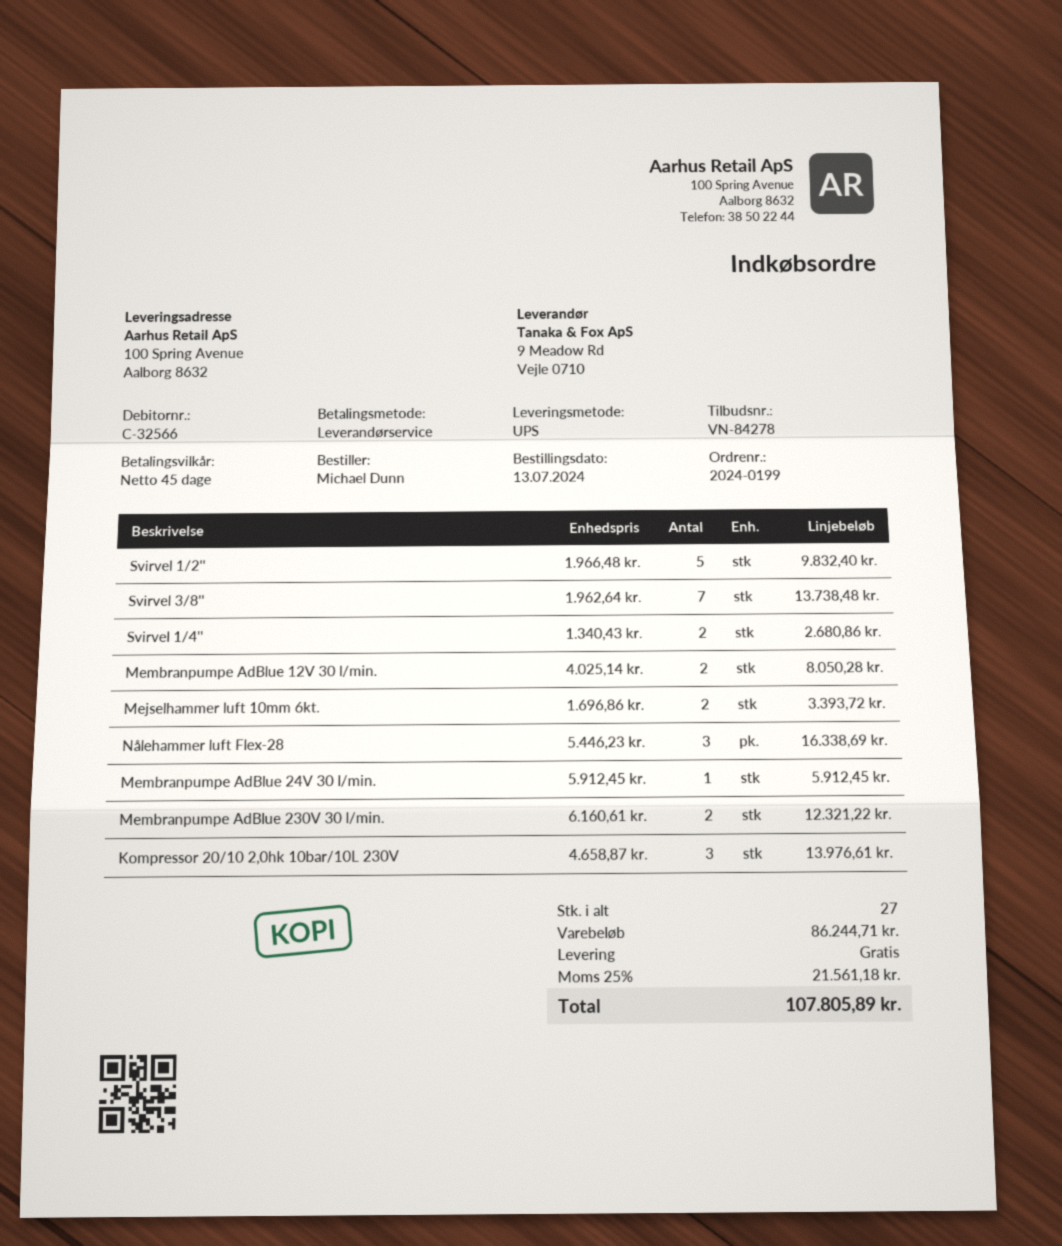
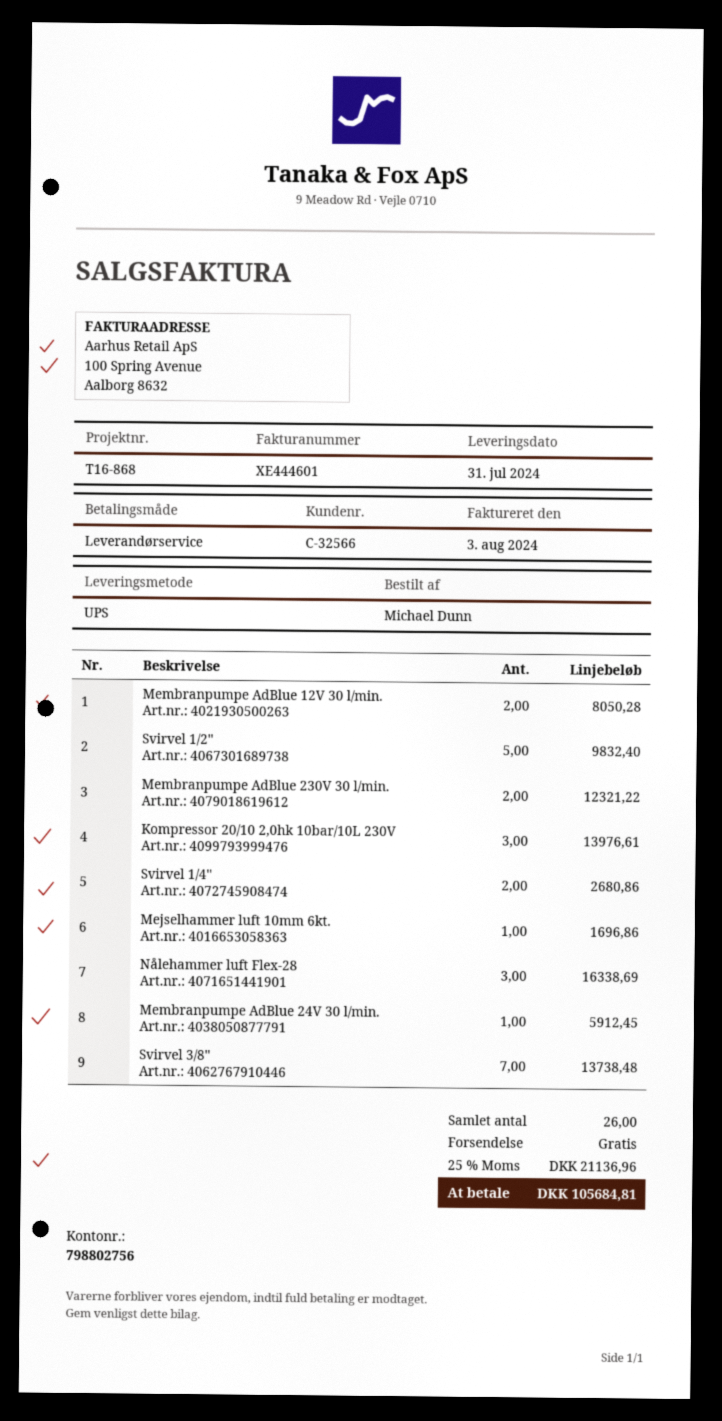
Mejselhammer luft 10mm 6kt.: 2 for 3393.72 -> 1 for 1696.86
total quantity: 27 -> 26
tax: 25% = 21561.18 -> 25% = 21136.96
total: 107805.89 -> 105684.81

